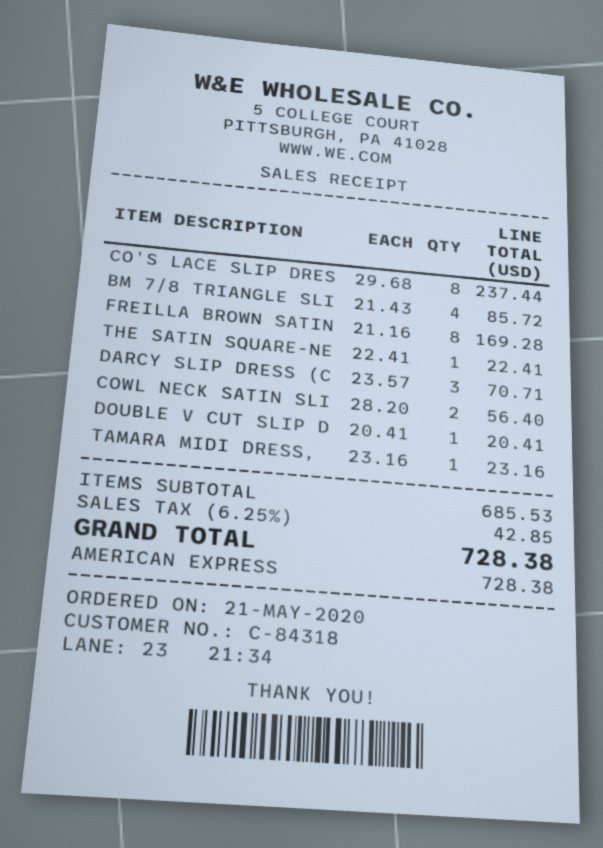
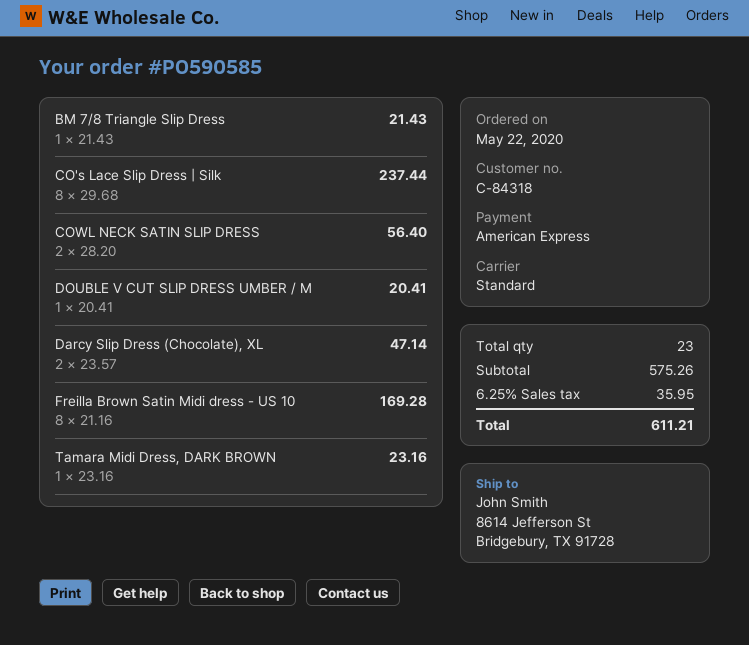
order date: 2020-05-21 -> 2020-05-22
BM 7/8 TRIANGLE SLI: 4 x 21.43 = 85.72 -> 1 x 21.43 = 21.43
THE SATIN SQUARE-NE: 1 x 22.41 = 22.41 -> none
DARCY SLIP DRESS (C: 3 x 23.57 = 70.71 -> 2 x 23.57 = 47.14
subtotal: 685.53 -> 575.26
tax: 6.25% = 42.85 -> 6.25% = 35.95
total: 728.38 -> 611.21

